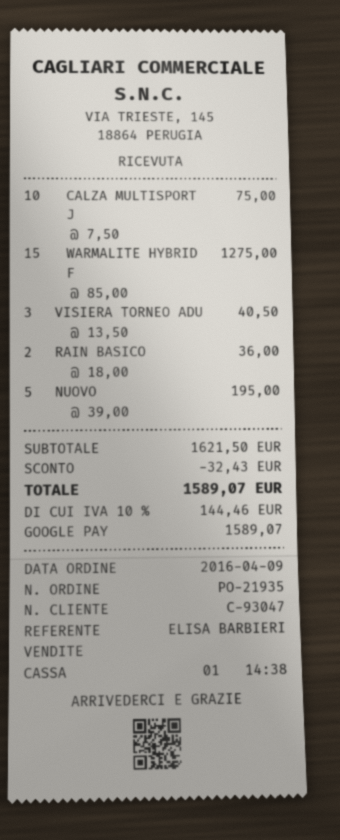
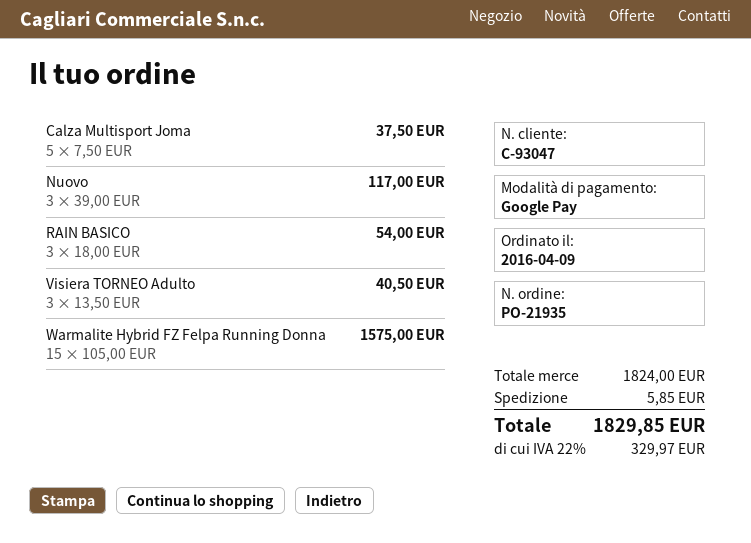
CALZA MULTISPORT J: 10 x 7.50 = 75.00 -> 5 x 7.50 = 37.50
WARMALITE HYBRID F: 15 x 85.00 = 1275.00 -> 15 x 105.00 = 1575.00
RAIN BASICO: 2 x 18.00 = 36.00 -> 3 x 18.00 = 54.00
NUOVO: 5 x 39.00 = 195.00 -> 3 x 39.00 = 117.00
subtotal: 1621.50 -> 1824.00
discount: 32.43 -> none
shipping: none -> 5.85
tax: 10% = 144.46 -> 22% = 329.97
total: 1589.07 -> 1829.85

